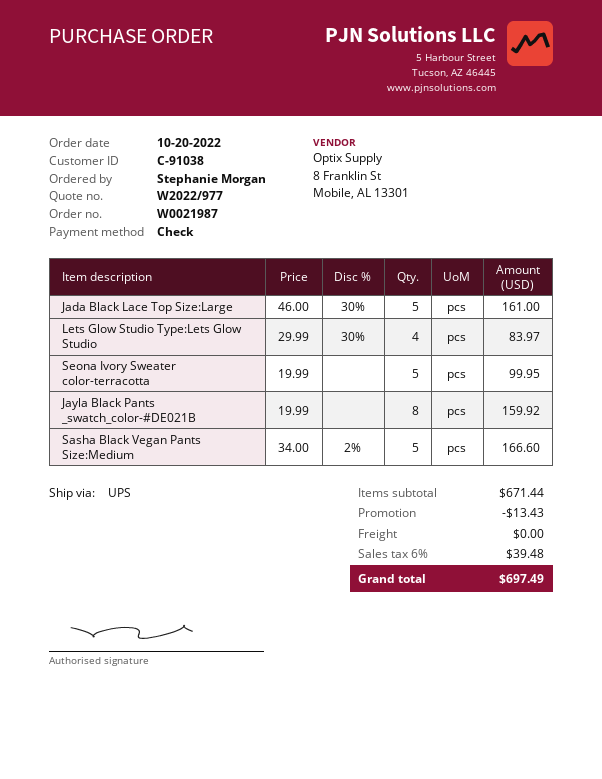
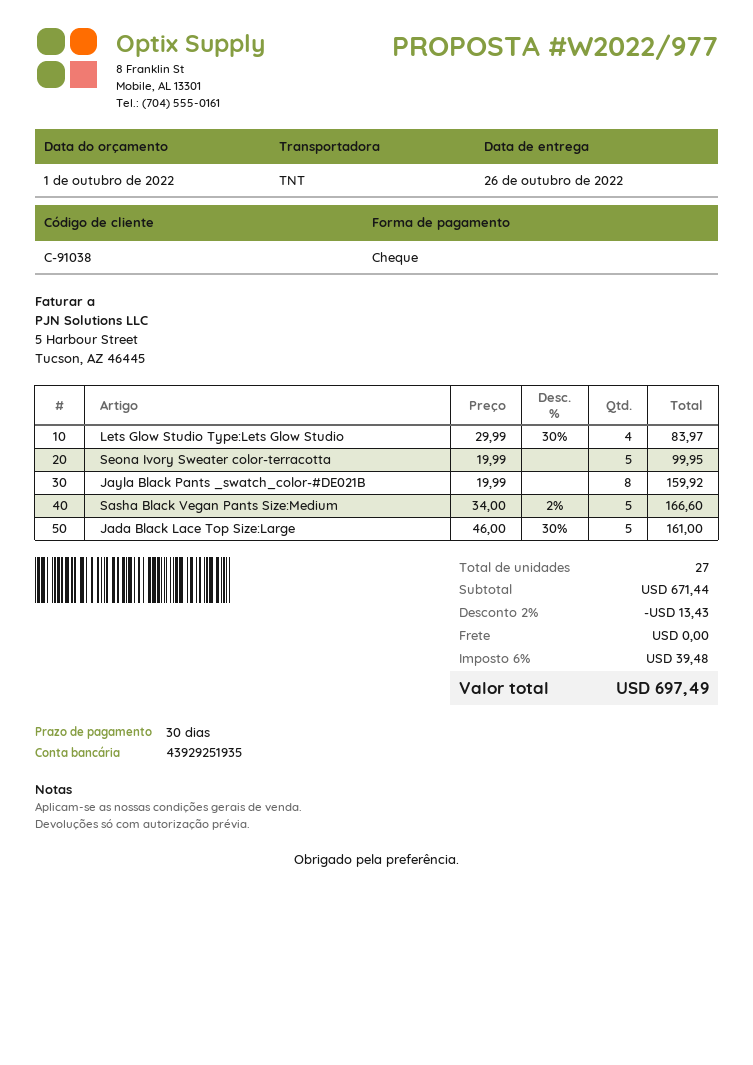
shipping method: UPS -> TNT

